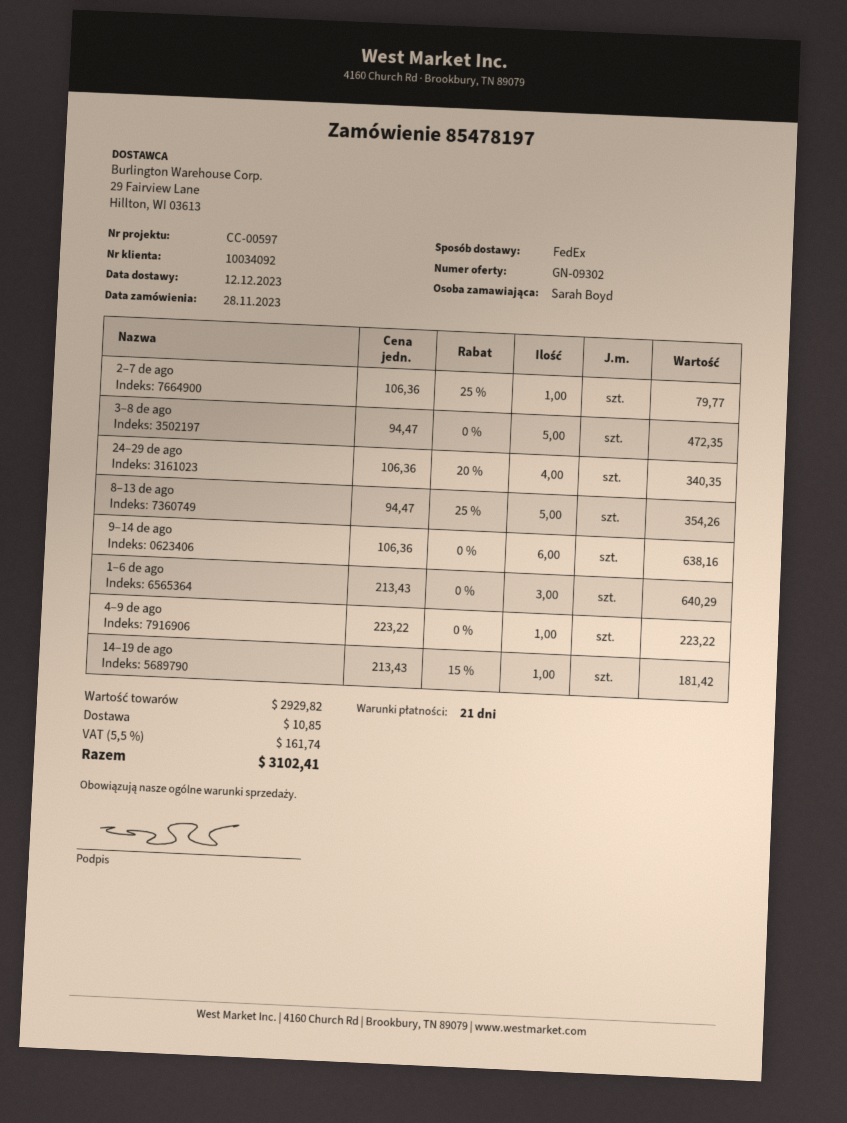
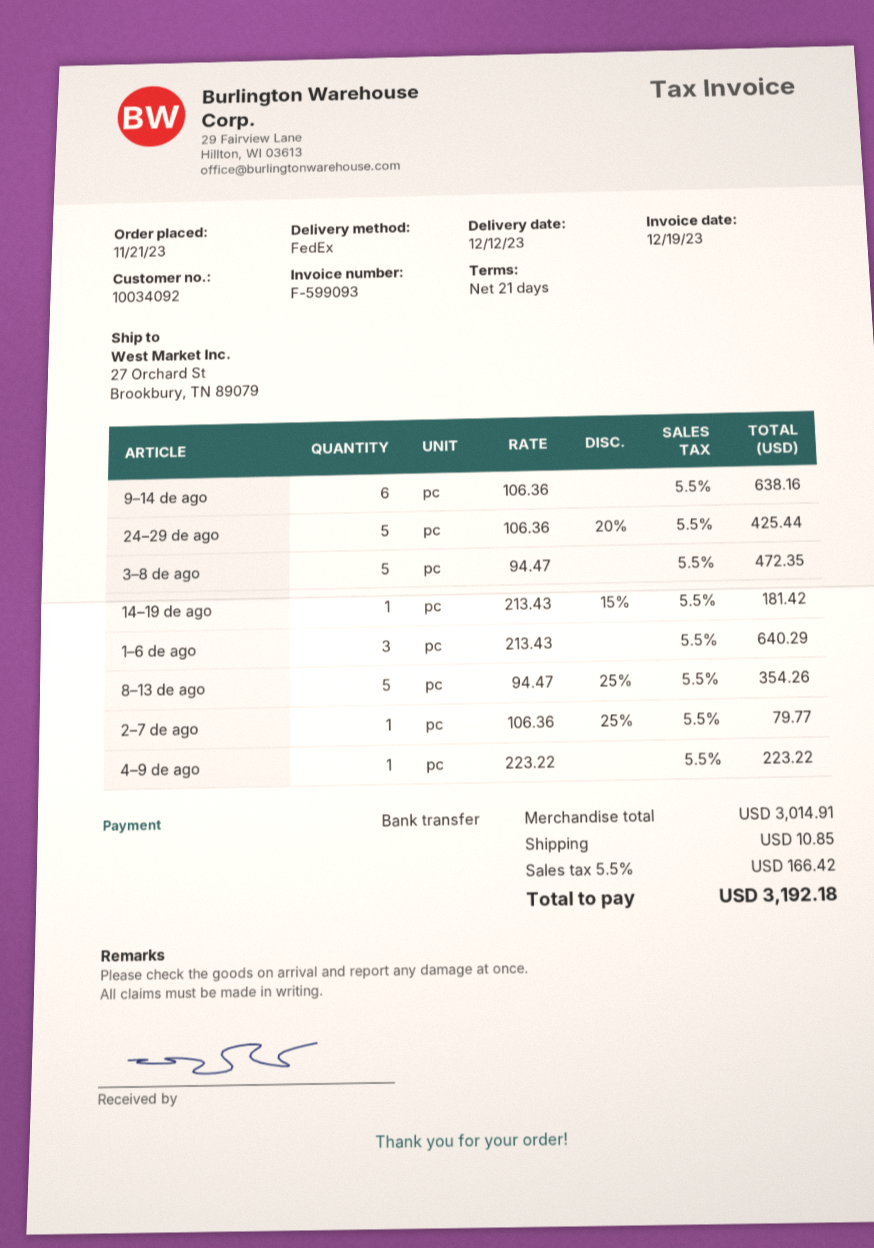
order date: 2023-11-28 -> 2023-11-21
24–29 de ago: 4 x 106.36 - 20% = 340.35 -> 5 x 106.36 - 20% = 425.44
subtotal: 2929.82 -> 3014.91
tax: 5.5% = 161.74 -> 5.5% = 166.42
total: 3102.41 -> 3192.18

